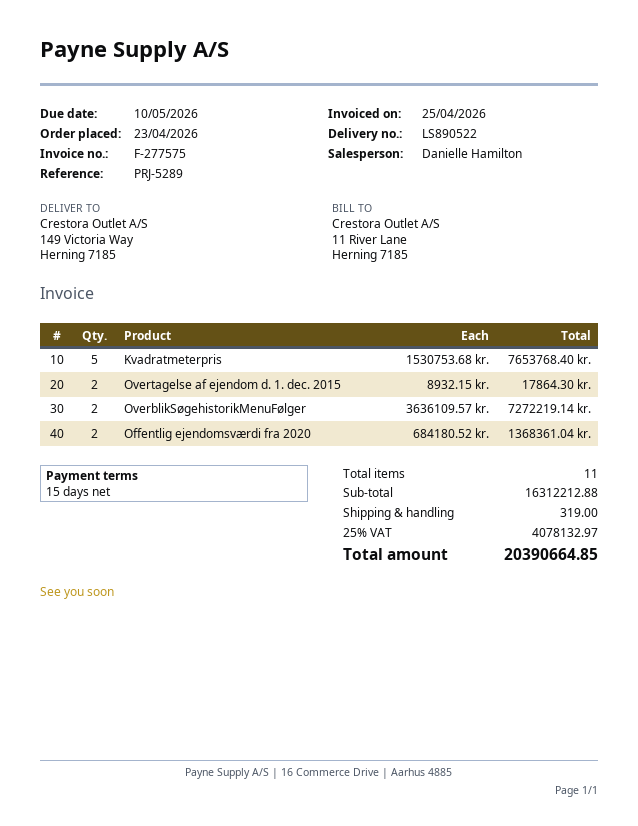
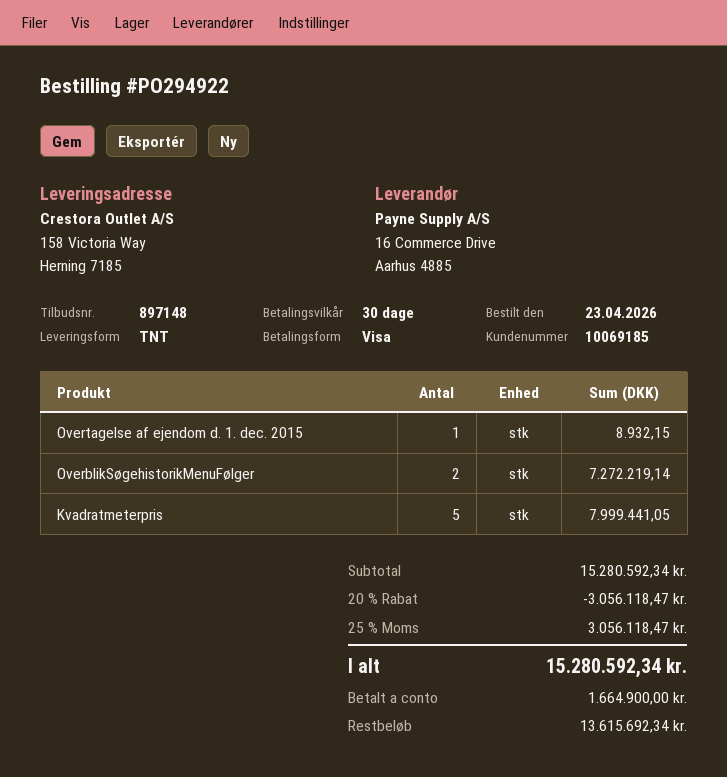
payment terms: 15 days -> 30 days
ship to: 149 Victoria Way, Herning 7185 -> 158 Victoria Way, Herning 7185
Kvadratmeterpris: 5 for 7653768.40 -> 5 for 7999441.05
Overtagelse af ejendom d. 1. dec. 2015: 2 for 17864.30 -> 1 for 8932.15
Offentlig ejendomsværdi fra 2020: 2 for 1368361.04 -> none
subtotal: 16312212.88 -> 15280592.34
discount: none -> 20% = 3056118.47
shipping: 319.00 -> none
tax: 25% = 4078132.97 -> 25% = 3056118.47
total: 20390664.85 -> 15280592.34

